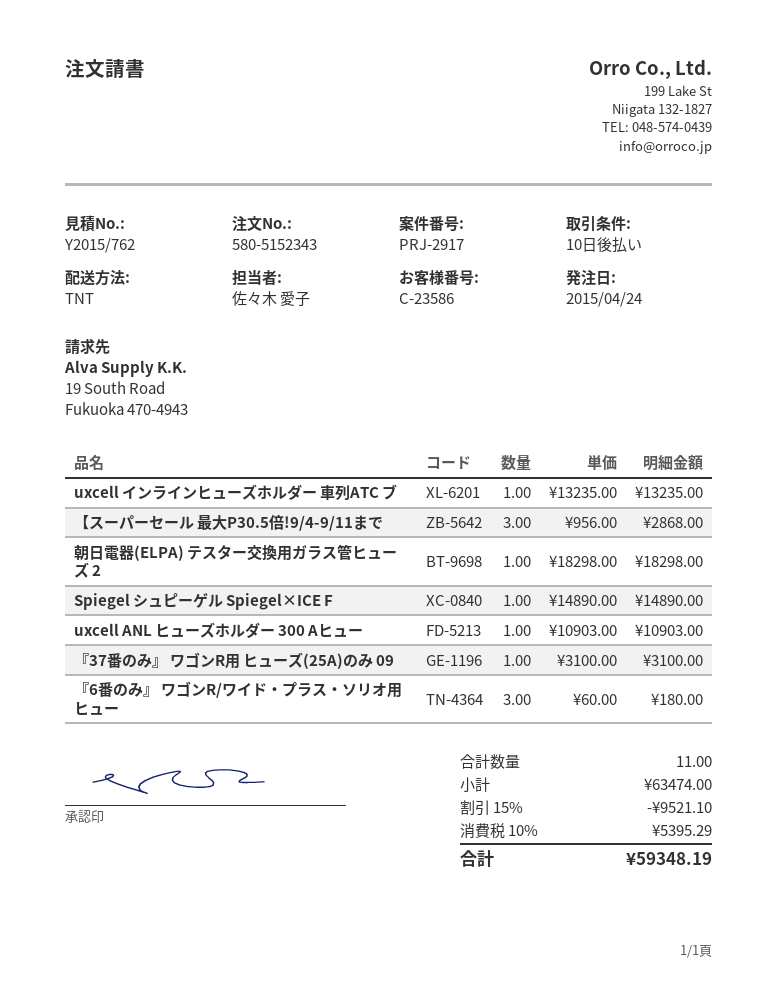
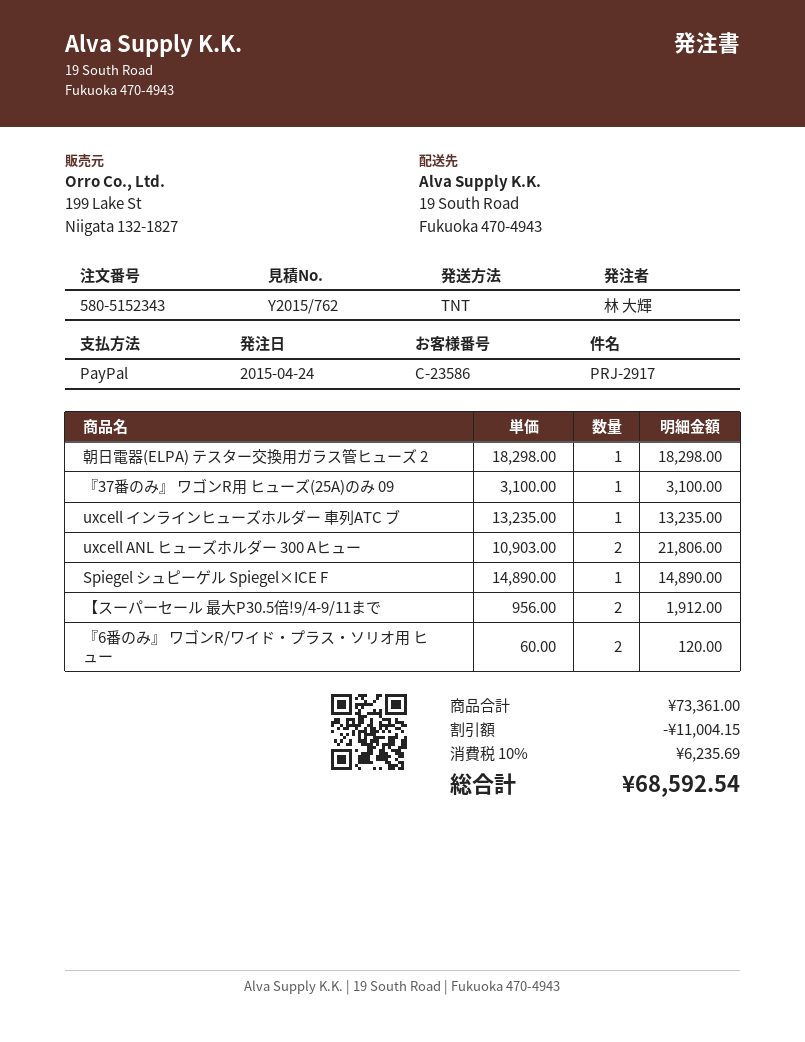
【スーパーセール 最大P30.5倍!9/4-9/11まで: 3 x 956.00 = 2868.00 -> 2 x 956.00 = 1912.00
uxcell ANL ヒューズホルダー 300 Aヒュー: 1 x 10903.00 = 10903.00 -> 2 x 10903.00 = 21806.00
『6番のみ』 ワゴンR/ワイド・プラス・ソリオ用 ヒュー: 3 x 60.00 = 180.00 -> 2 x 60.00 = 120.00
subtotal: 63474.00 -> 73361.00
discount: 9521.10 -> 11004.15
tax: 10% = 5395.29 -> 10% = 6235.69
total: 59348.19 -> 68592.54

